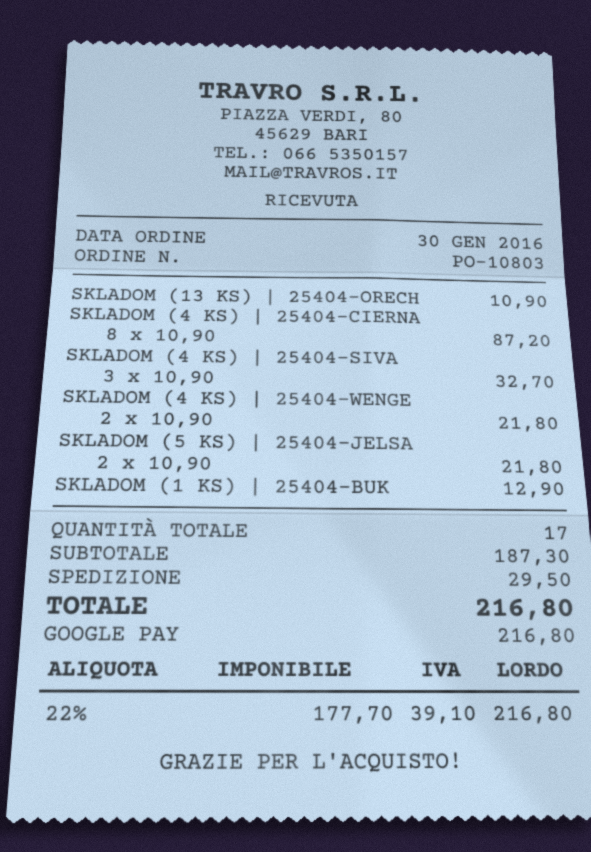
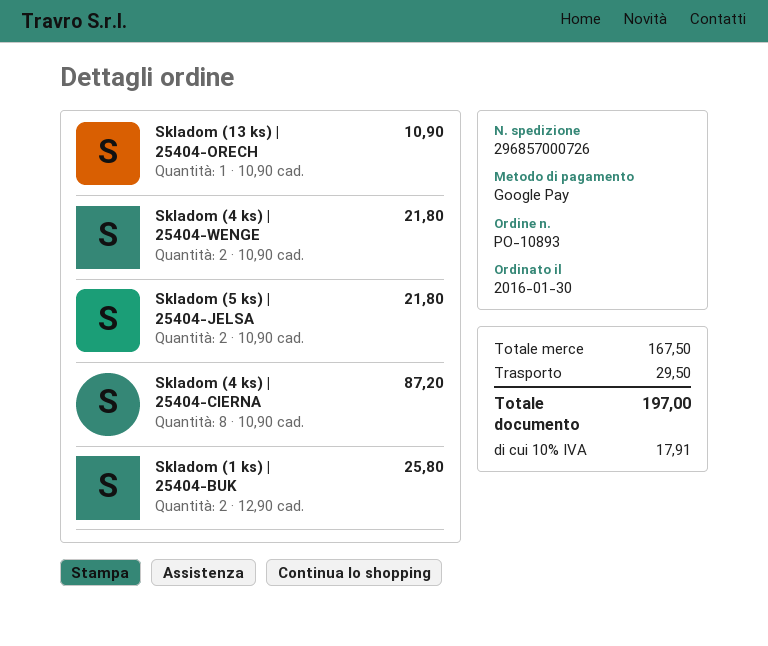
order number: PO-10803 -> PO-10893
SKLADOM (4 KS) | 25404-SIVA: 3 x 10.90 = 32.70 -> none
SKLADOM (1 KS) | 25404-BUK: 1 x 12.90 = 12.90 -> 2 x 12.90 = 25.80
subtotal: 187.30 -> 167.50
tax: 22% = 39.10 -> 10% = 17.91
total: 216.80 -> 197.00

